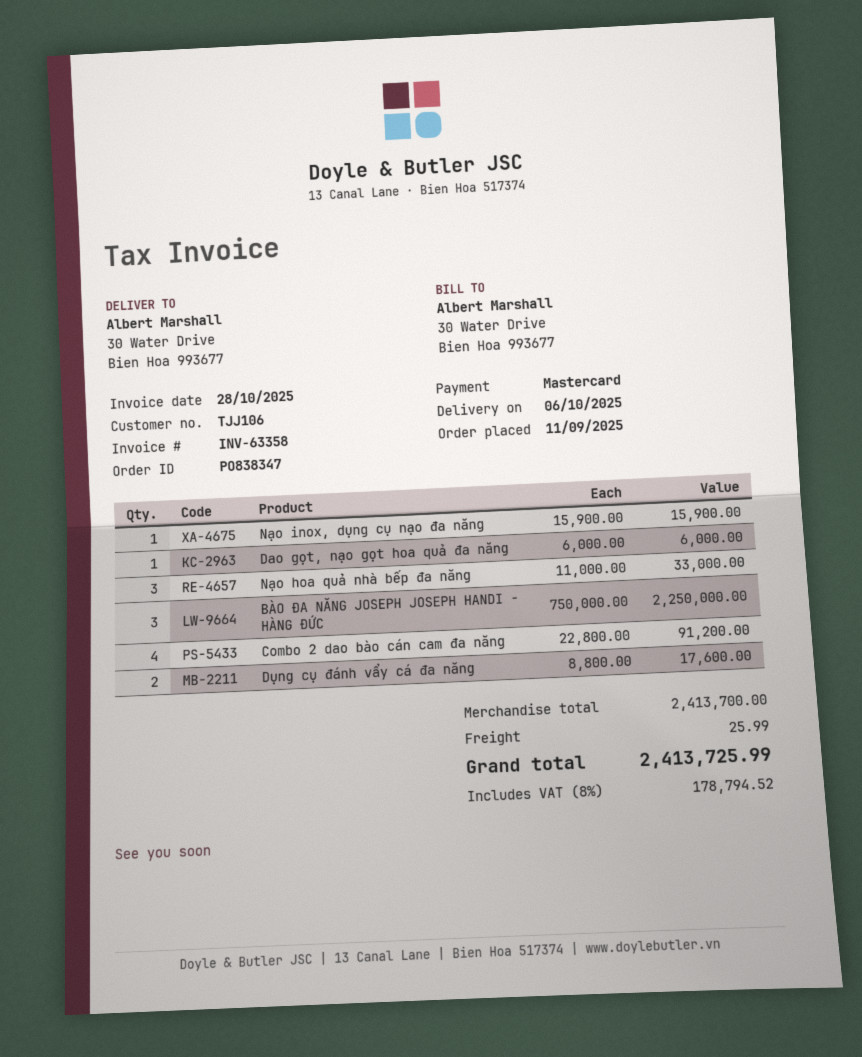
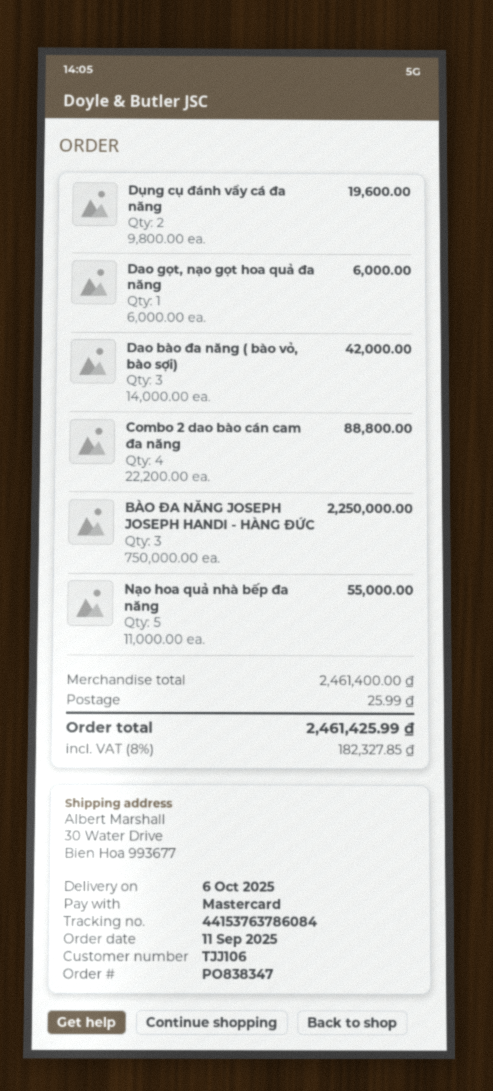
Nạo inox, dụng cụ nạo đa năng: 1 x 15900.00 = 15900.00 -> none
Nạo hoa quả nhà bếp đa năng: 3 x 11000.00 = 33000.00 -> 5 x 11000.00 = 55000.00
Combo 2 dao bào cán cam đa năng: 4 x 22800.00 = 91200.00 -> 4 x 22200.00 = 88800.00
Dụng cụ đánh vẩy cá đa năng: 2 x 8800.00 = 17600.00 -> 2 x 9800.00 = 19600.00
Dao bào đa năng ( bào vỏ, bào sợi): none -> 3 x 14000.00 = 42000.00
subtotal: 2413700.00 -> 2461400.00
tax: 8% = 178794.52 -> 8% = 182327.85
total: 2413725.99 -> 2461425.99

